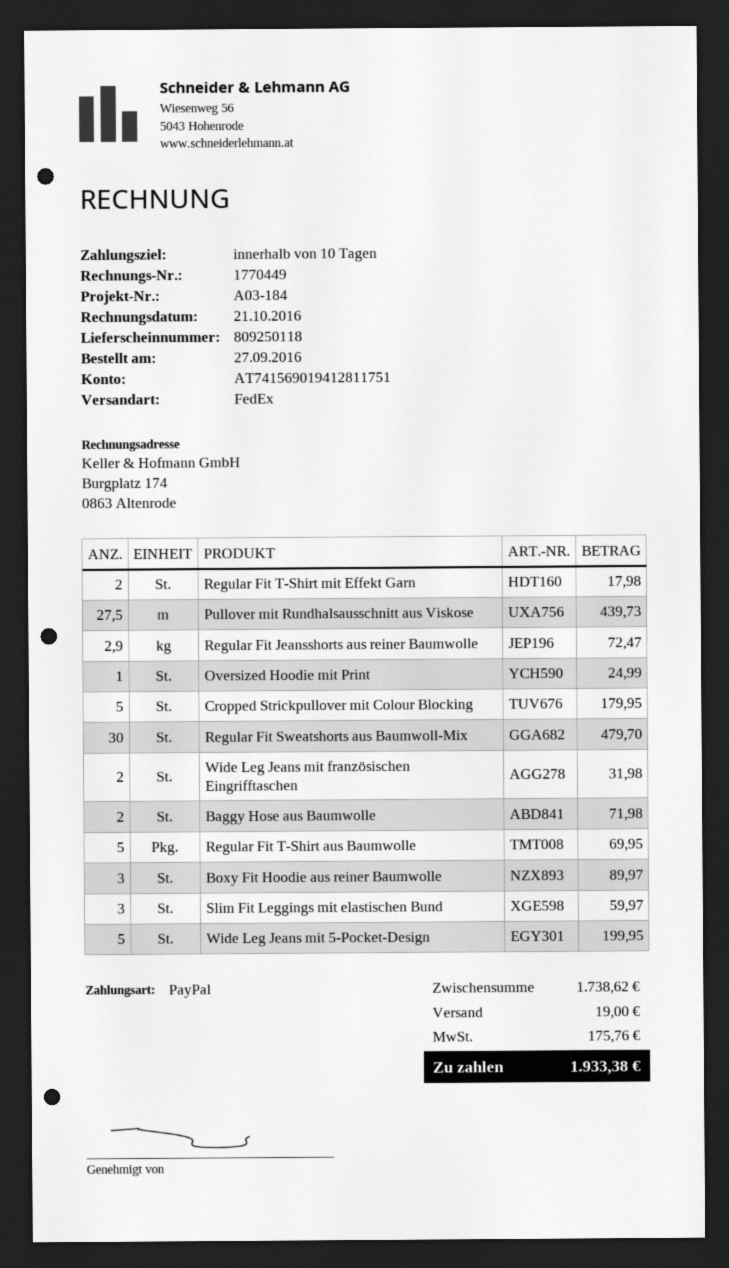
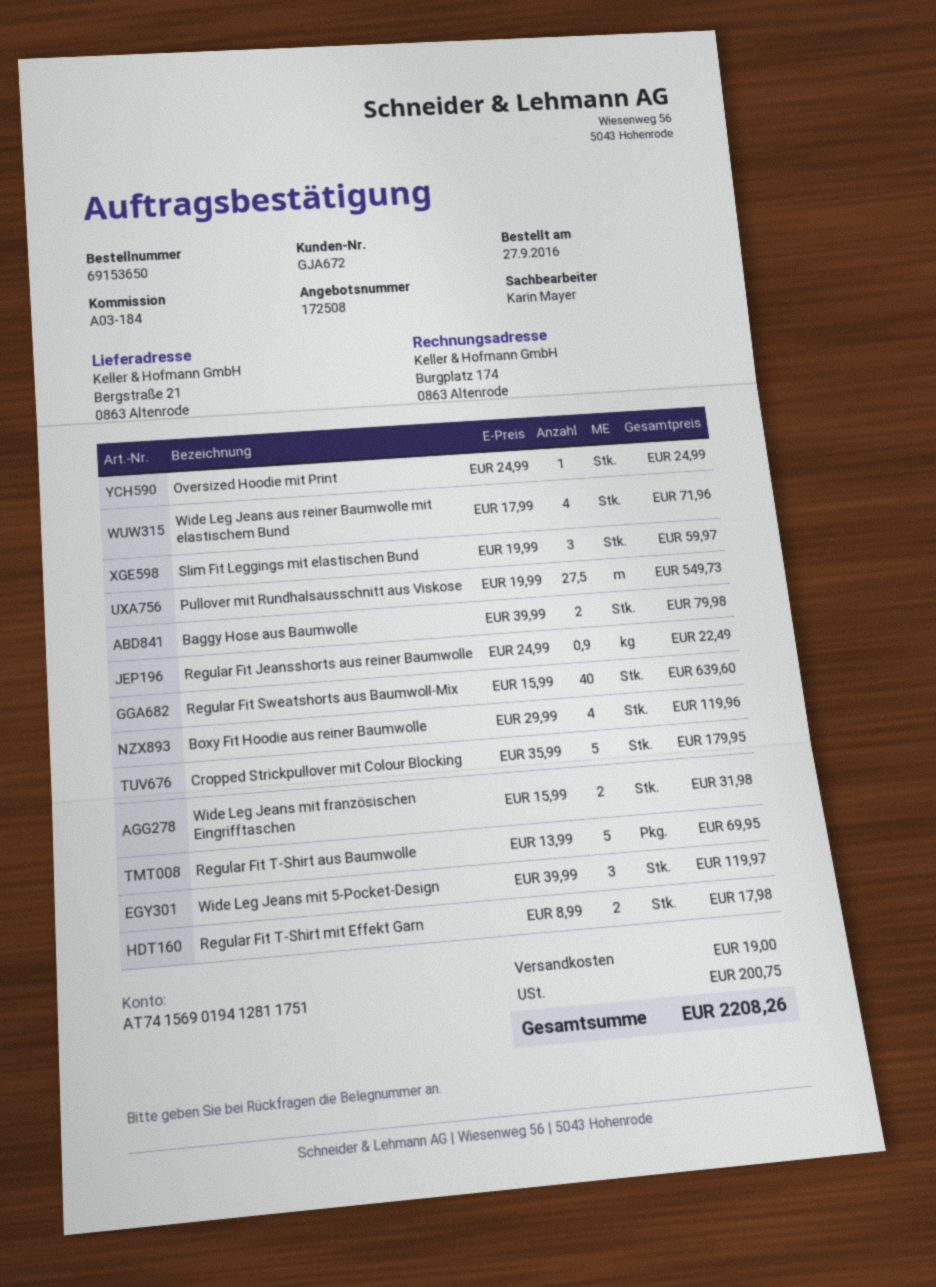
Pullover mit Rundhalsausschnitt aus Viskose: 27.5 for 439.73 -> 27.5 for 549.73
Regular Fit Jeansshorts aus reiner Baumwolle: 2.9 for 72.47 -> 0.9 for 22.49
Regular Fit Sweatshorts aus Baumwoll-Mix: 30 for 479.70 -> 40 for 639.60
Baggy Hose aus Baumwolle: 2 for 71.98 -> 2 for 79.98
Boxy Fit Hoodie aus reiner Baumwolle: 3 for 89.97 -> 4 for 119.96
Wide Leg Jeans mit 5-Pocket-Design: 5 for 199.95 -> 3 for 119.97
Wide Leg Jeans aus reiner Baumwolle mit elastischem Bund: none -> 4 for 71.96
tax: 175.76 -> 200.75
total: 1933.38 -> 2208.26

